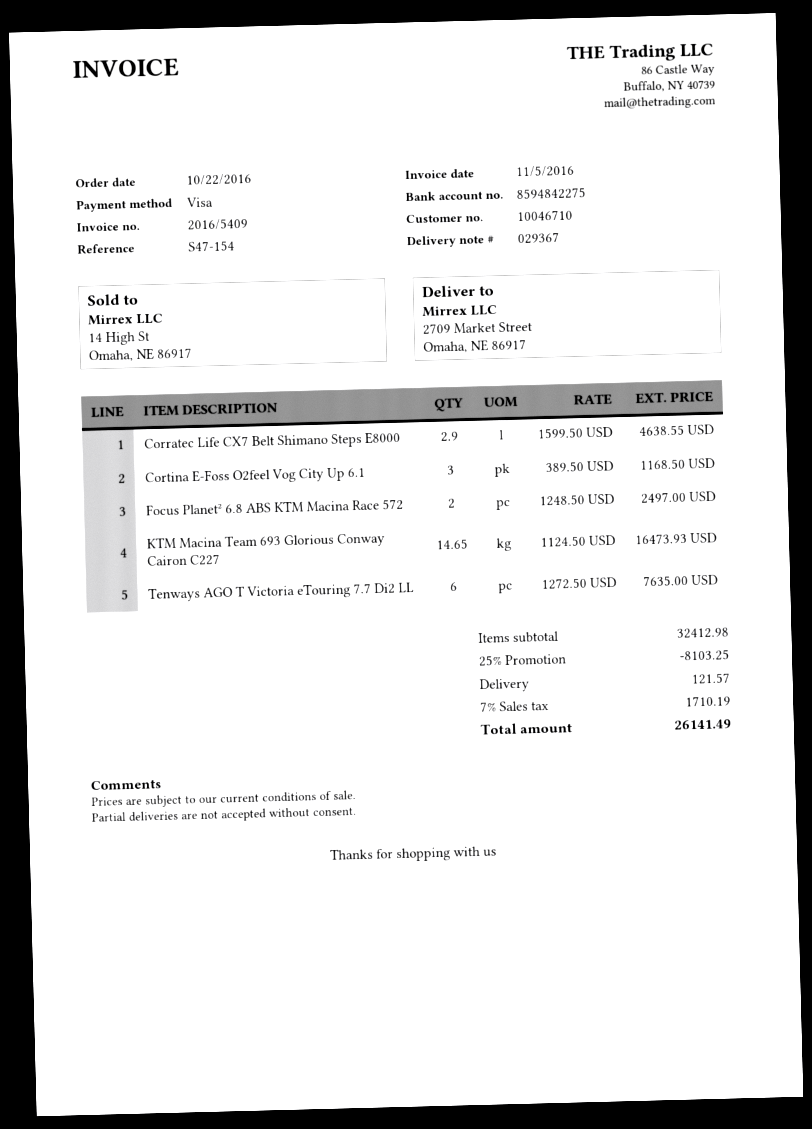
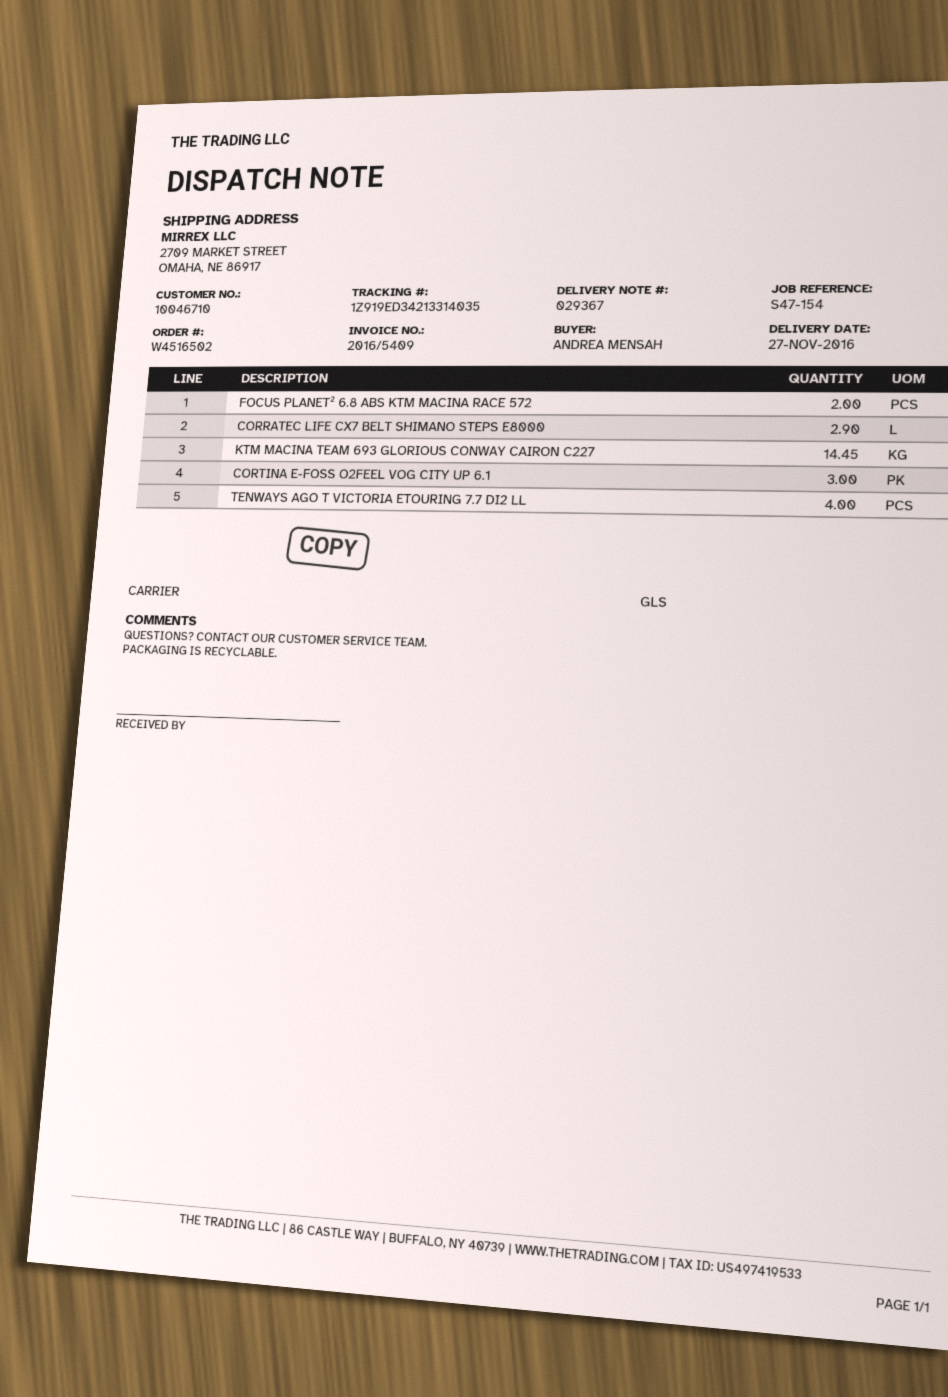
KTM Macina Team 693 Glorious Conway Cairon C227: 14.65 -> 14.45
Tenways AGO T Victoria eTouring 7.7 Di2 LL: 6 -> 4

